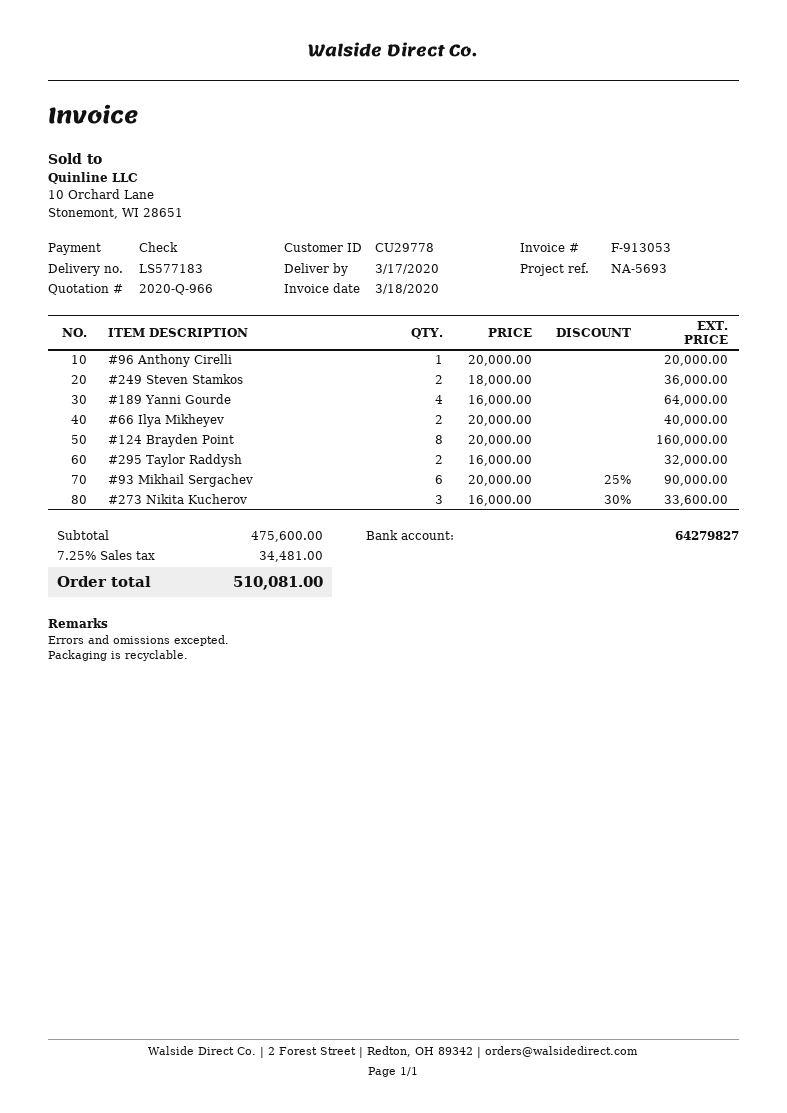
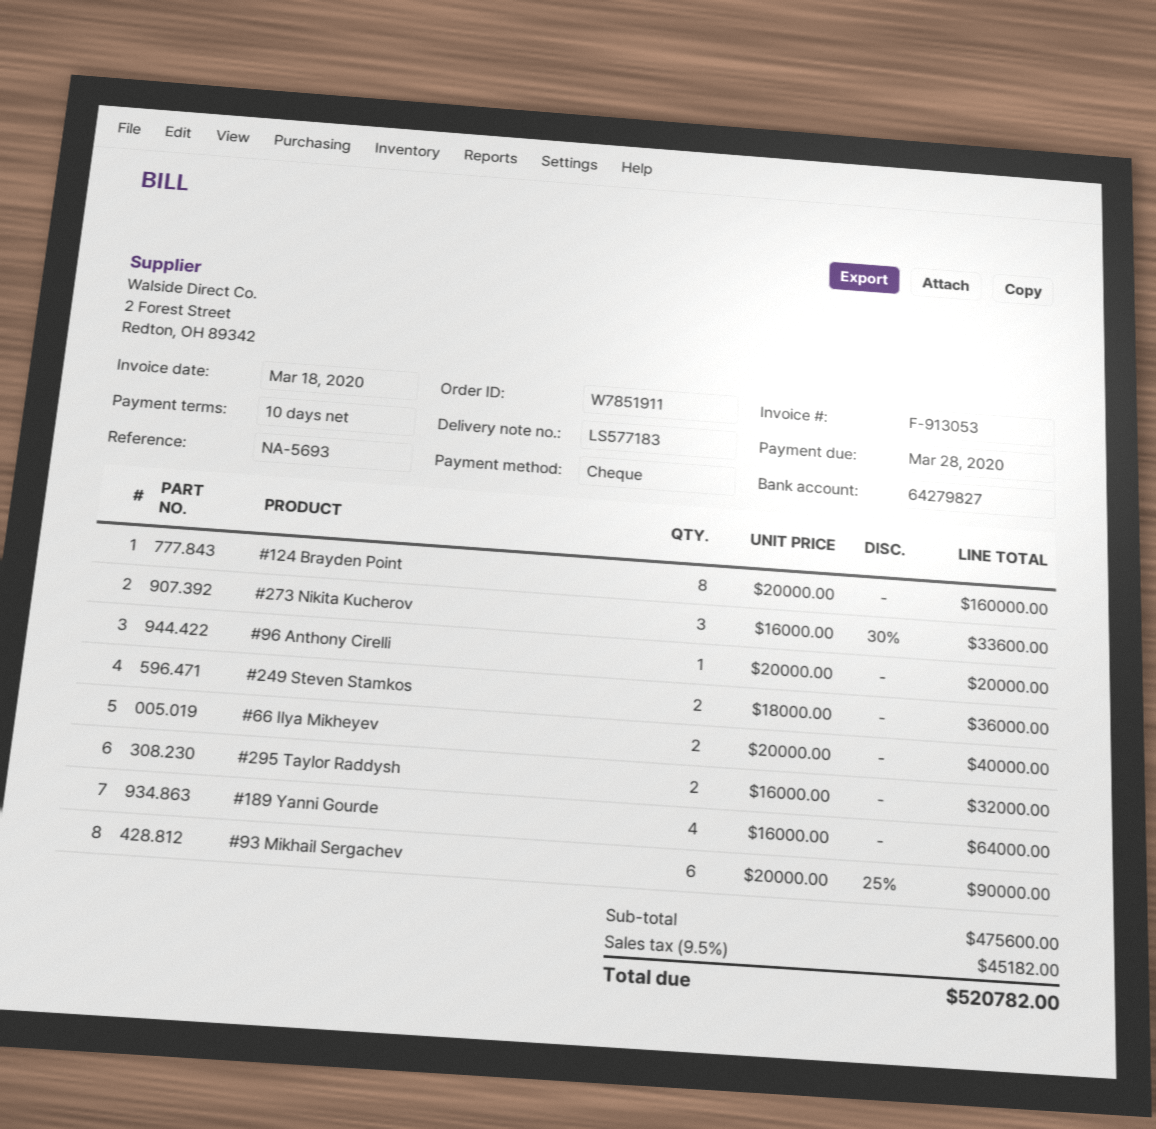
tax: 7.25% = 34481.00 -> 9.5% = 45182.00
total: 510081.00 -> 520782.00

